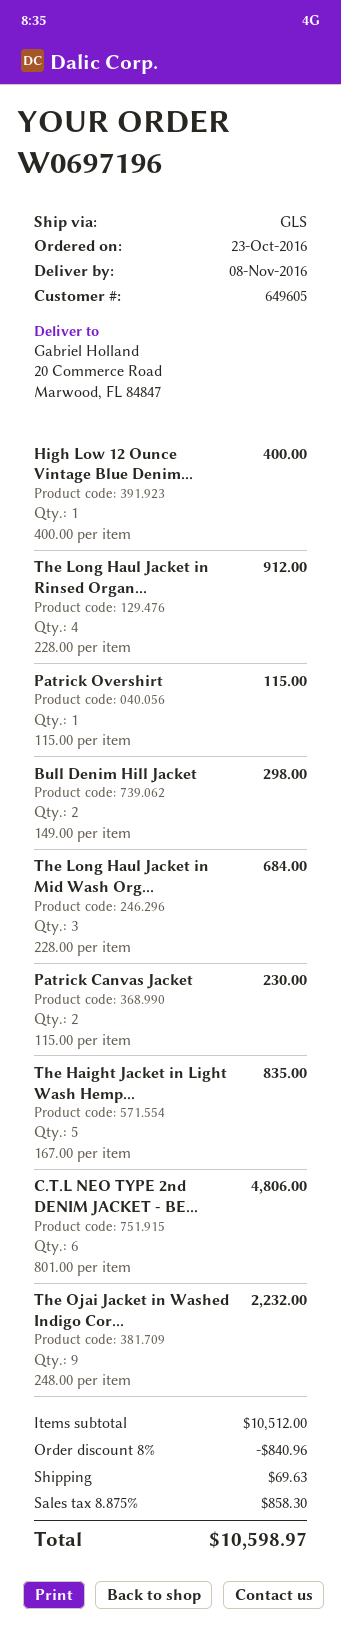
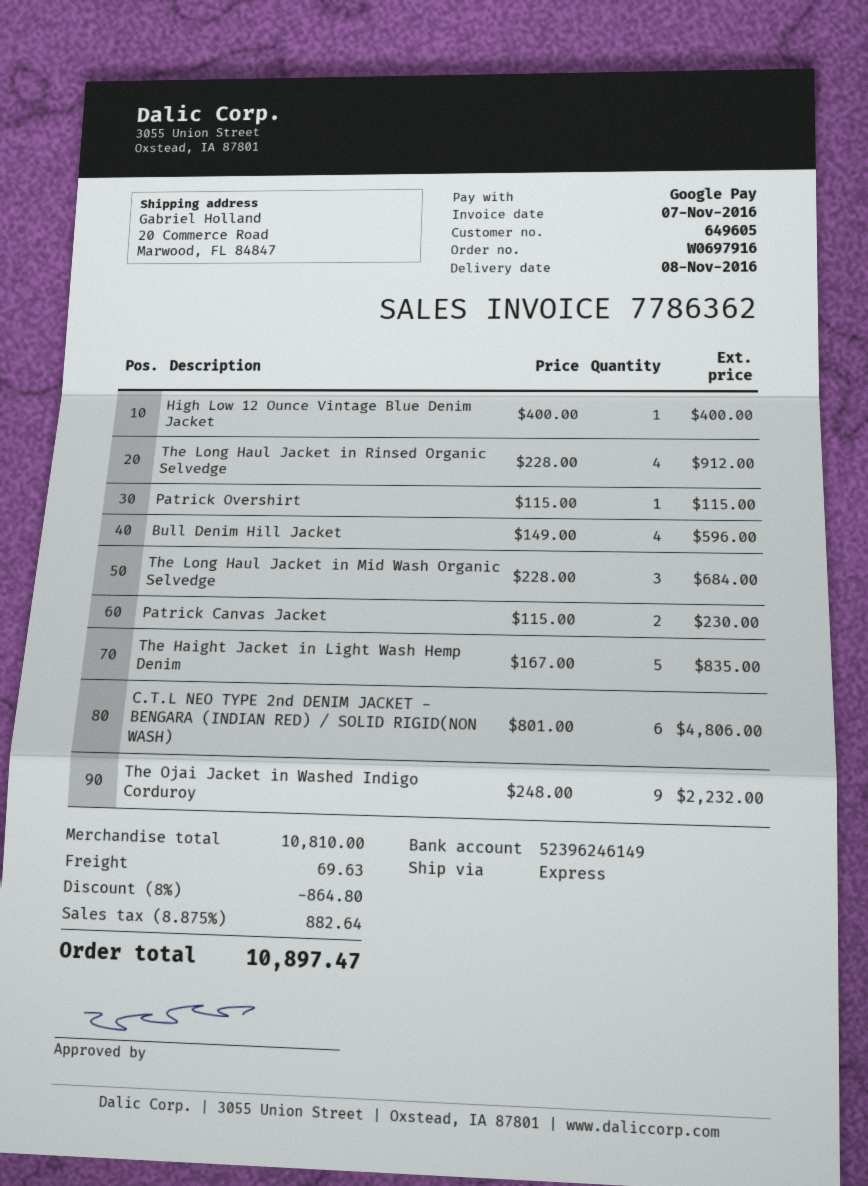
order number: W0697196 -> W0697916
shipping method: GLS -> express
Bull Denim Hill Jacket: 2 x 149.00 = 298.00 -> 4 x 149.00 = 596.00
subtotal: 10512.00 -> 10810.00
discount: 8% = 840.96 -> 8% = 864.80
tax: 8.875% = 858.30 -> 8.875% = 882.64
total: 10598.97 -> 10897.47

